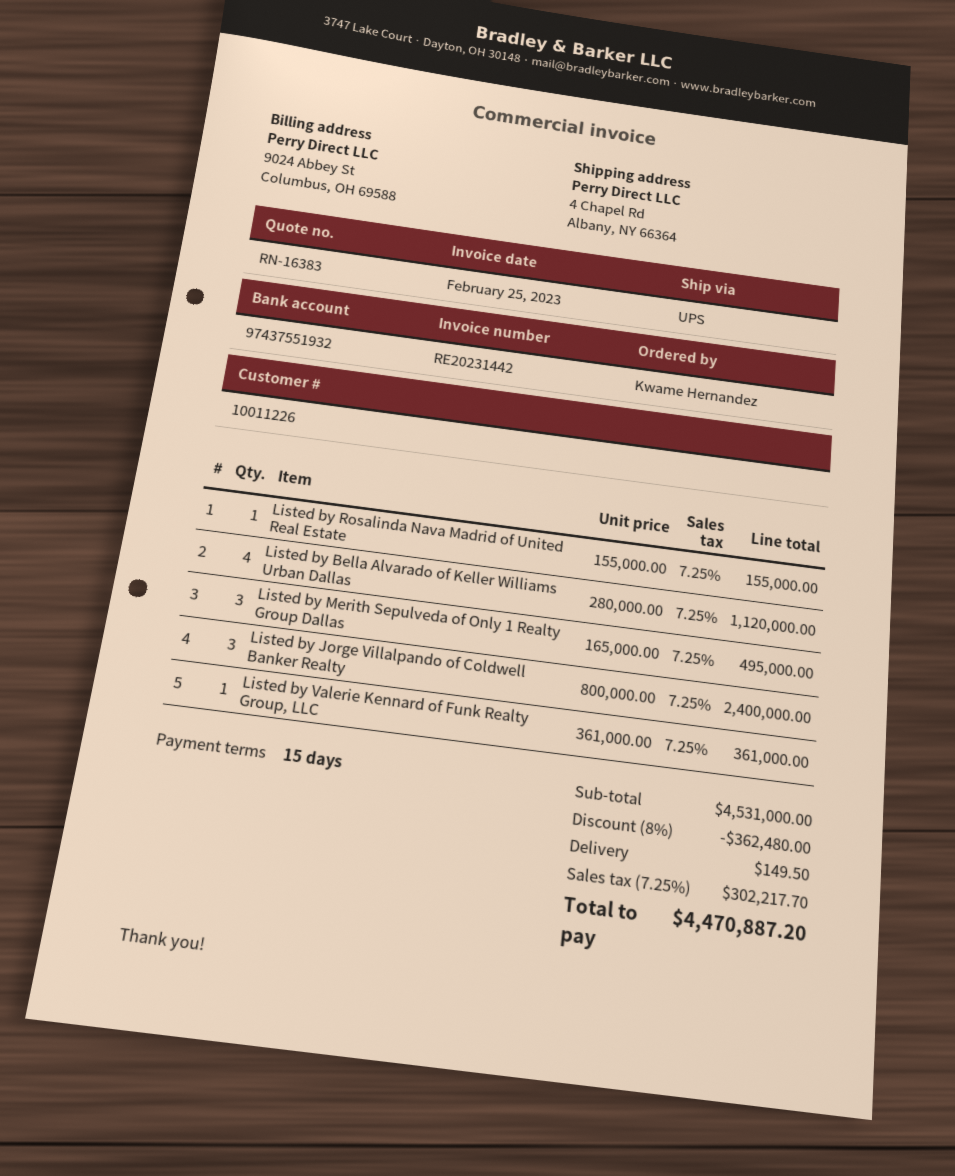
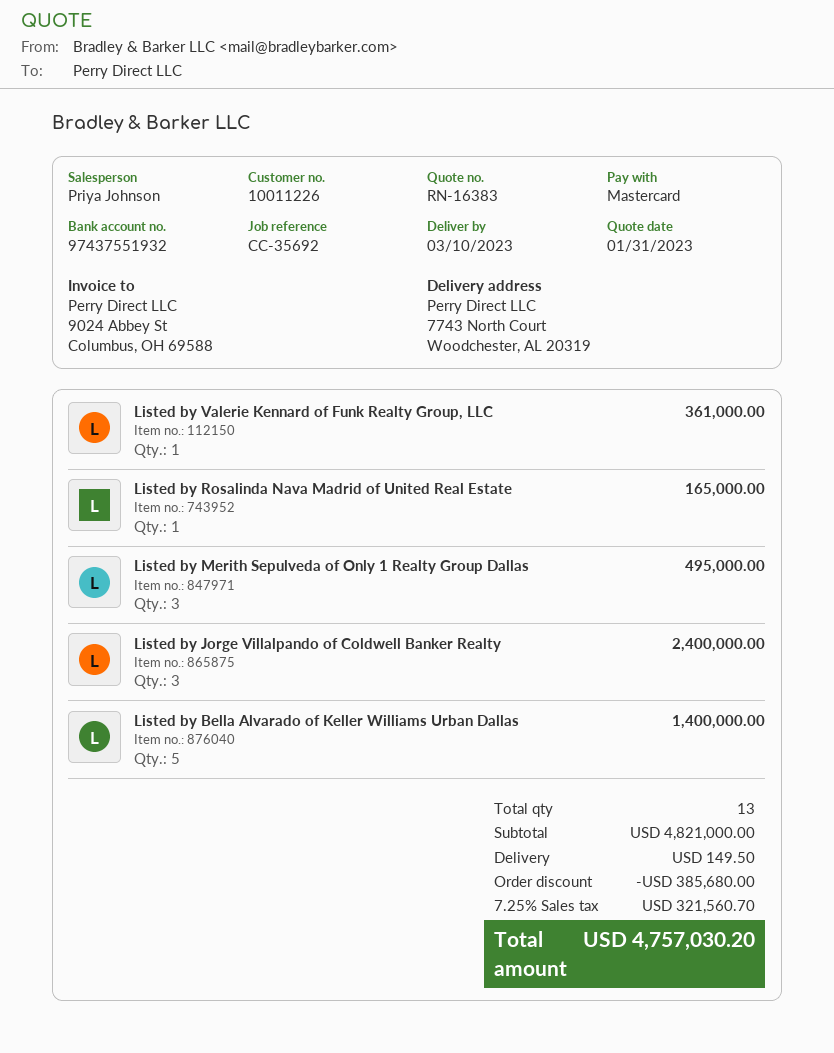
ship to: 4 Chapel Rd, Albany, NY 66364 -> 7743 North Court, Woodchester, AL 20319
Listed by Rosalinda Nava Madrid of United Real Estate: 1 for 155000.00 -> 1 for 165000.00
Listed by Bella Alvarado of Keller Williams Urban Dallas: 4 for 1120000.00 -> 5 for 1400000.00
subtotal: 4531000.00 -> 4821000.00
discount: 362480.00 -> 385680.00
tax: 7.25% = 302217.70 -> 7.25% = 321560.70
total: 4470887.20 -> 4757030.20

